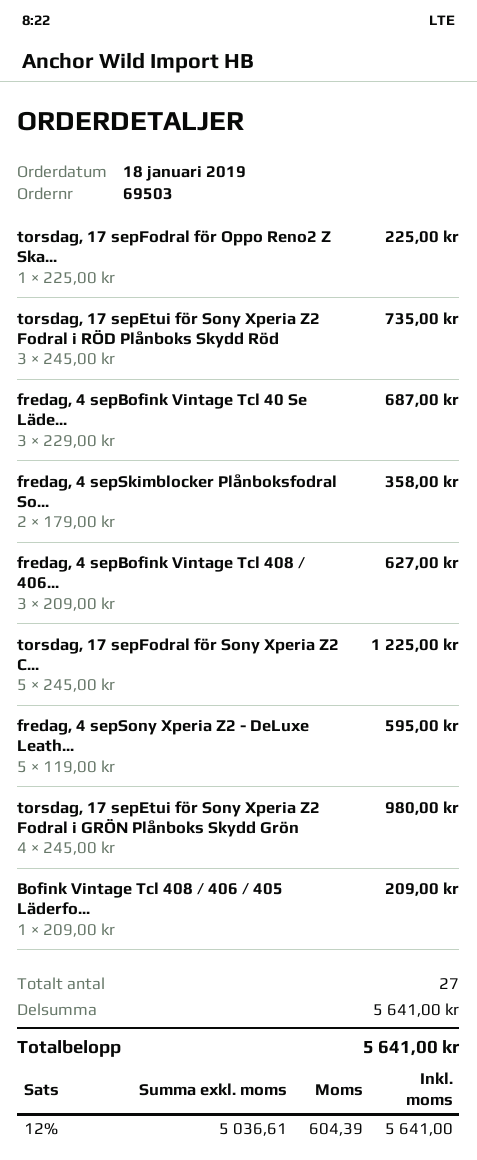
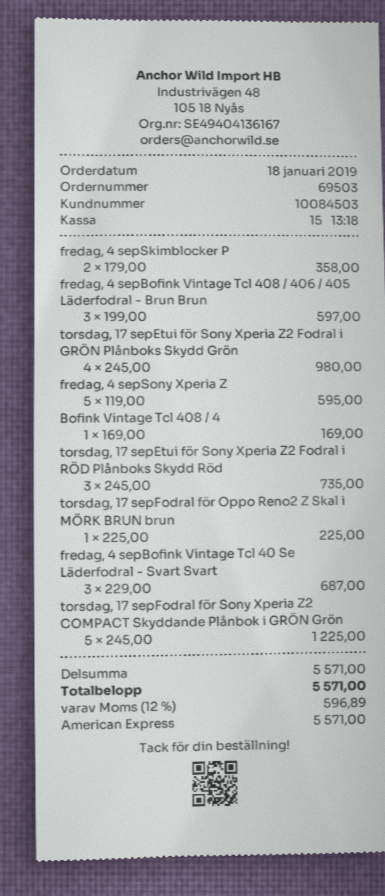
fredag, 4 sepBofink Vintage Tcl 408 / 406...: 3 x 209.00 = 627.00 -> 3 x 199.00 = 597.00
Bofink Vintage Tcl 408 / 406 / 405 Läderfo...: 1 x 209.00 = 209.00 -> 1 x 169.00 = 169.00
subtotal: 5641.00 -> 5571.00
tax: 12% = 604.39 -> 12% = 596.89
total: 5641.00 -> 5571.00

